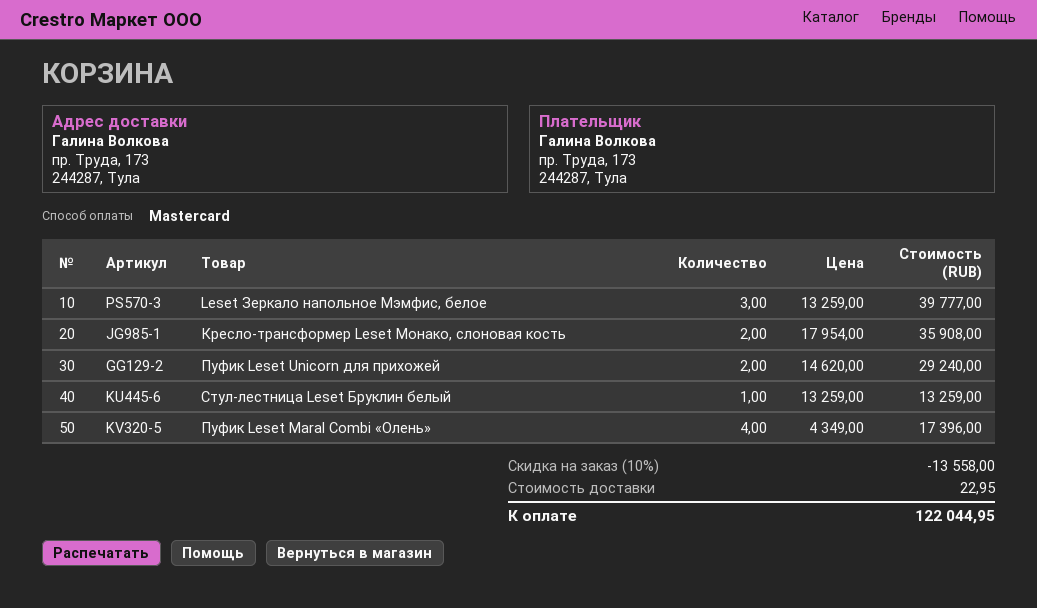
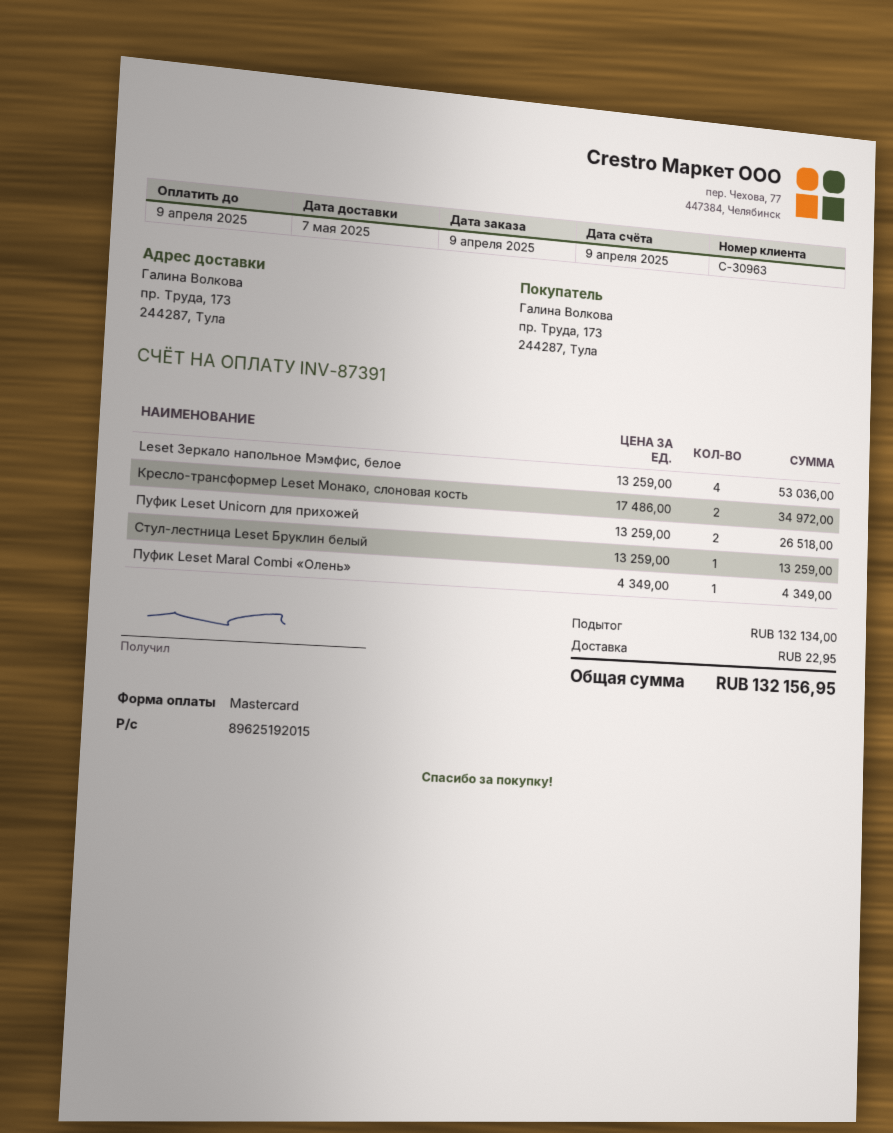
Leset Зеркало напольное Мэмфис, белое: 3 x 13259.00 = 39777.00 -> 4 x 13259.00 = 53036.00
Кресло-трансформер Leset Монако, слоновая кость: 2 x 17954.00 = 35908.00 -> 2 x 17486.00 = 34972.00
Пуфик Leset Unicorn для прихожей: 2 x 14620.00 = 29240.00 -> 2 x 13259.00 = 26518.00
Пуфик Leset Maral Combi «Олень»: 4 x 4349.00 = 17396.00 -> 1 x 4349.00 = 4349.00
discount: 10% = 13558.00 -> none
total: 122044.95 -> 132156.95

